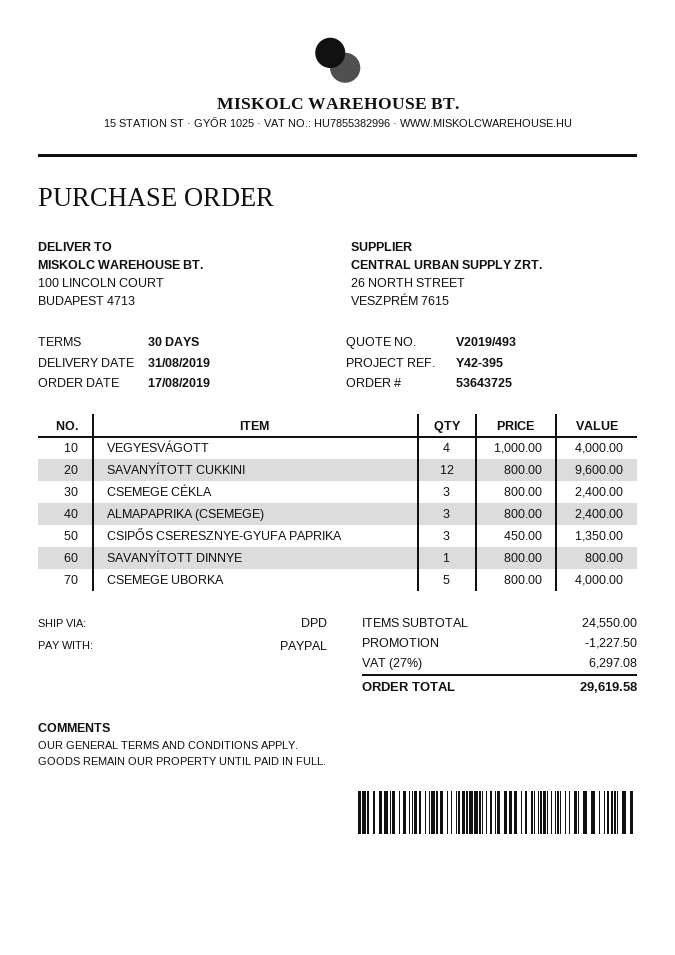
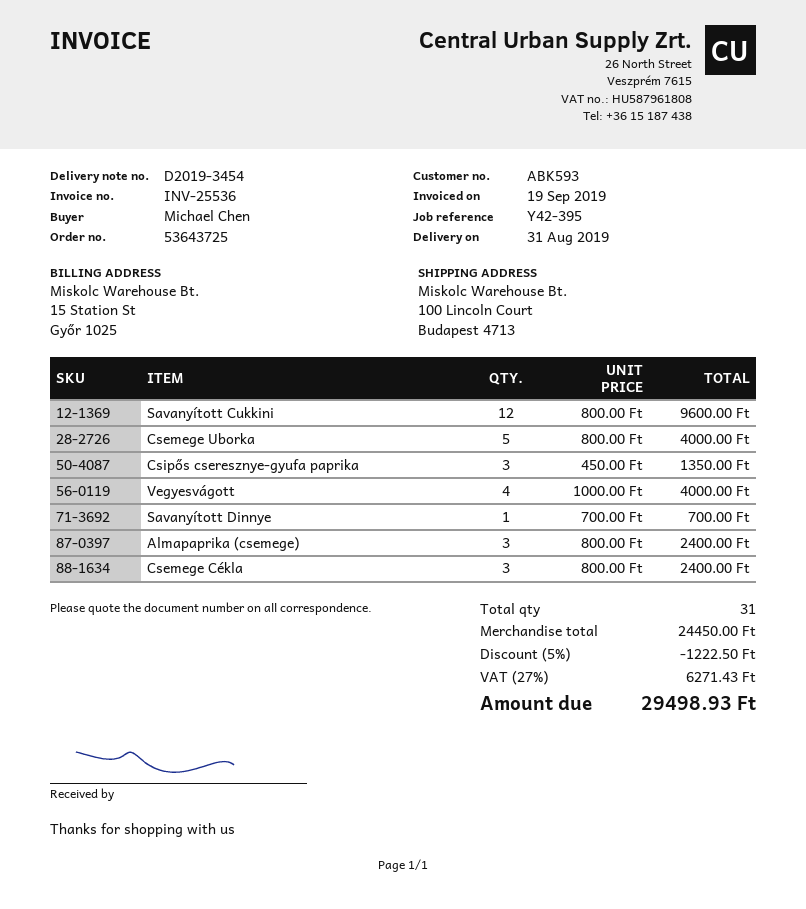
SAVANYÍTOTT DINNYE: 1 x 800.00 = 800.00 -> 1 x 700.00 = 700.00
subtotal: 24550.00 -> 24450.00
discount: 1227.50 -> 1222.50
tax: 27% = 6297.08 -> 27% = 6271.43
total: 29619.58 -> 29498.93

